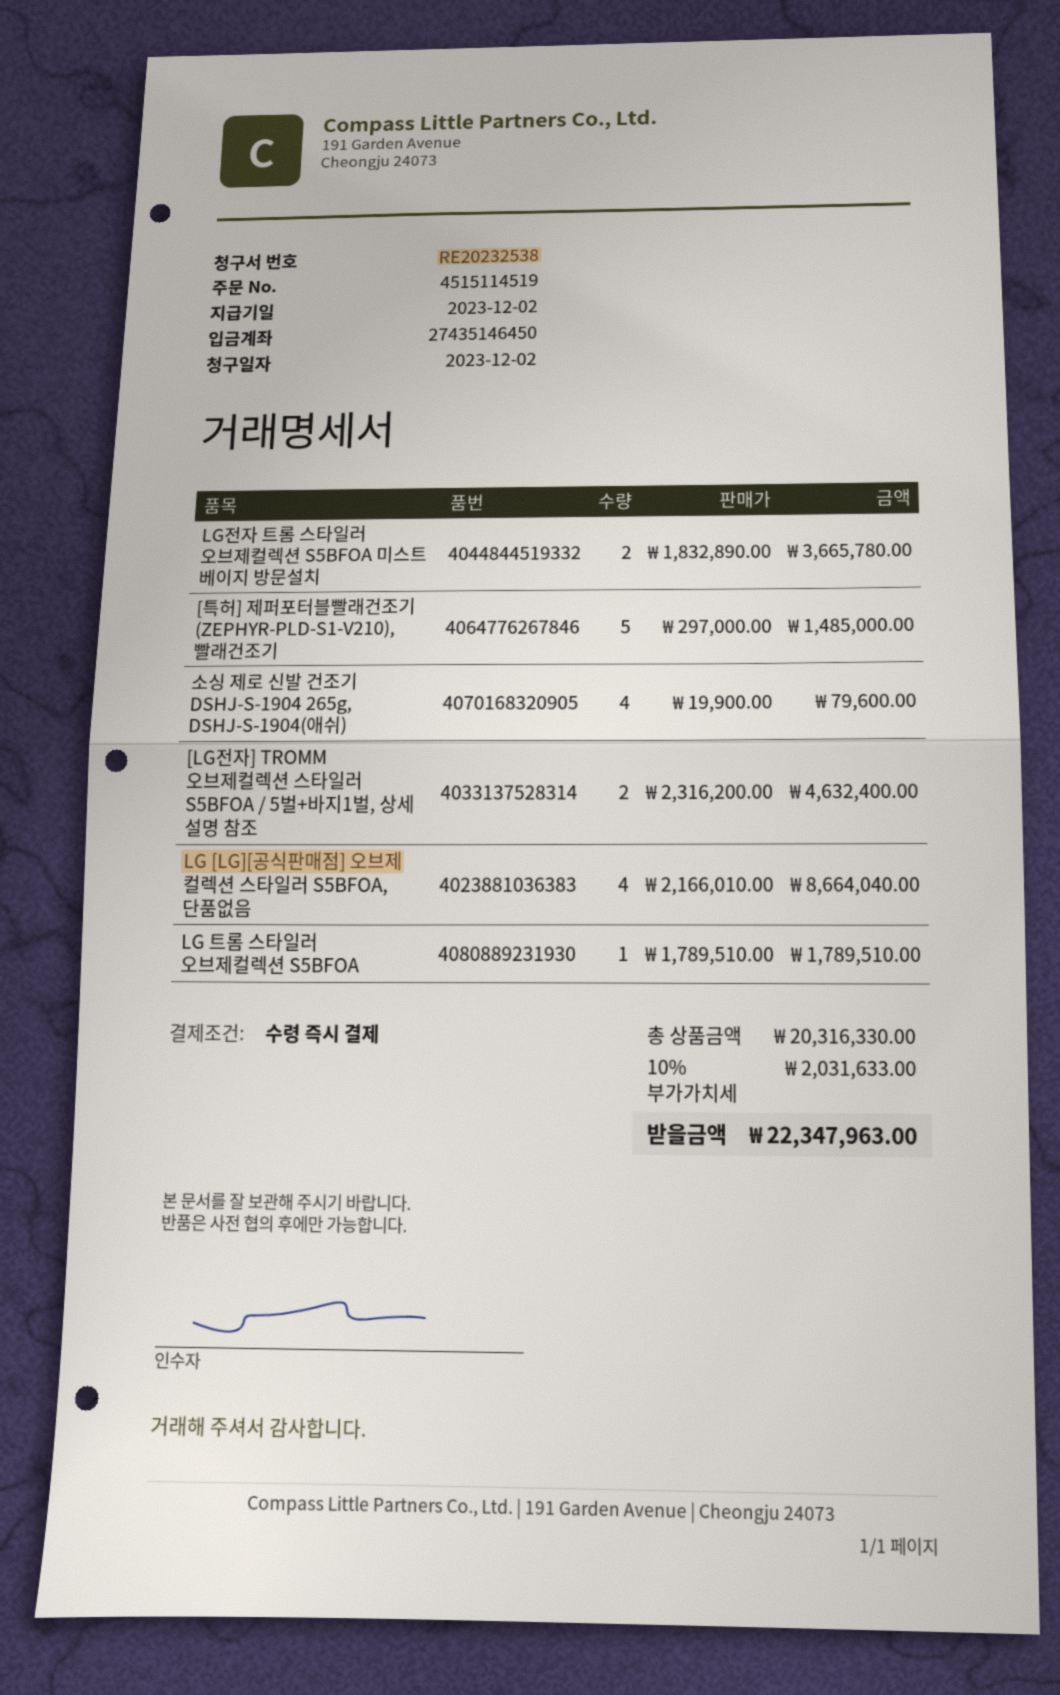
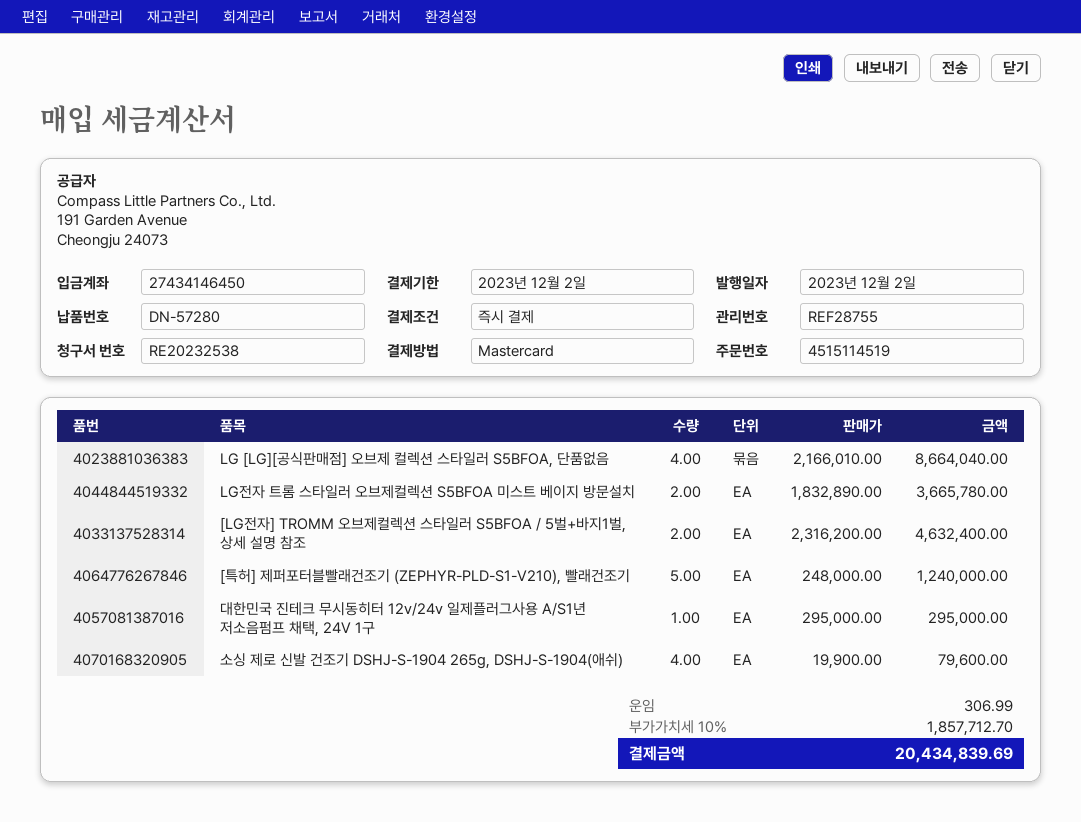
bank account: 27435146450 -> 27434146450
[특허] 제퍼포터블빨래건조기 (ZEPHYR-PLD-S1-V210), 빨래건조기: 5 x 297000.00 = 1485000.00 -> 5 x 248000.00 = 1240000.00
LG 트롬 스타일러 오브제컬렉션 S5BFOA: 1 x 1789510.00 = 1789510.00 -> none
대한민국 진테크 무시동히터 12v/24v 일제플러그사용 A/S1년 저소음펌프 채택, 24V 1구: none -> 1 x 295000.00 = 295000.00
shipping: none -> 306.99
tax: 10% = 2031633.00 -> 10% = 1857712.70
total: 22347963.00 -> 20434839.69

